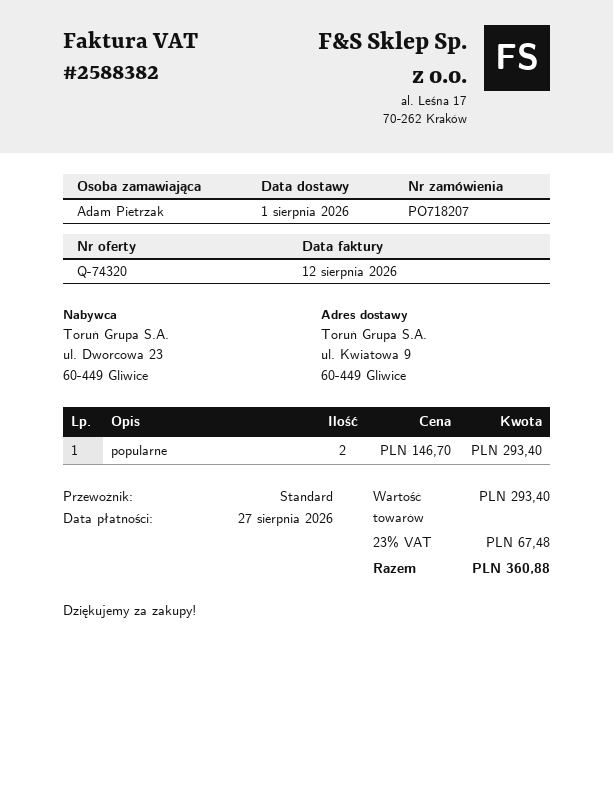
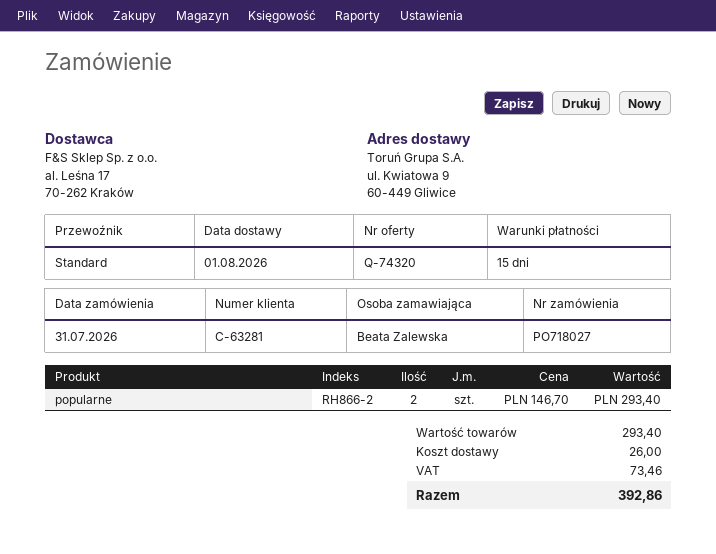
order number: PO718207 -> PO718027
ordered by: Adam Pietrzak -> Beata Zalewska
shipping: none -> 26.00
tax: 67.48 -> 73.46
total: 360.88 -> 392.86

